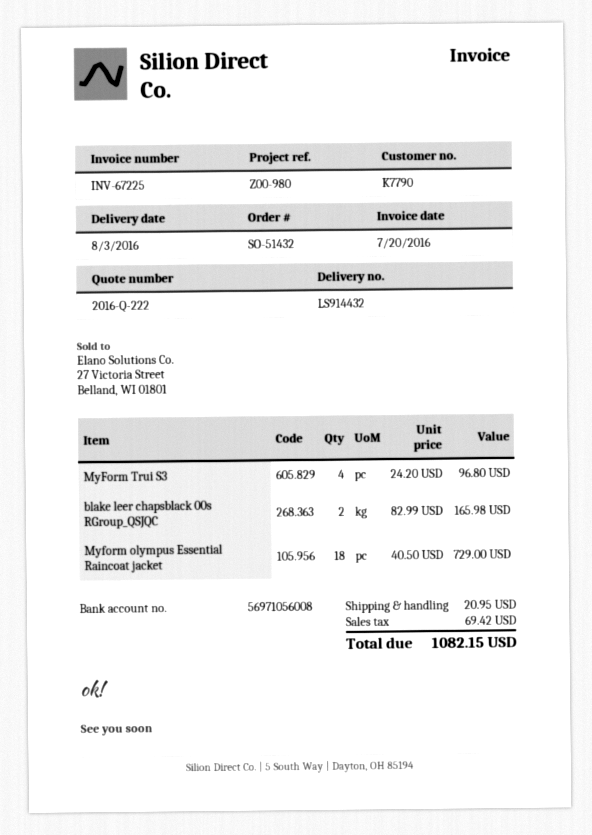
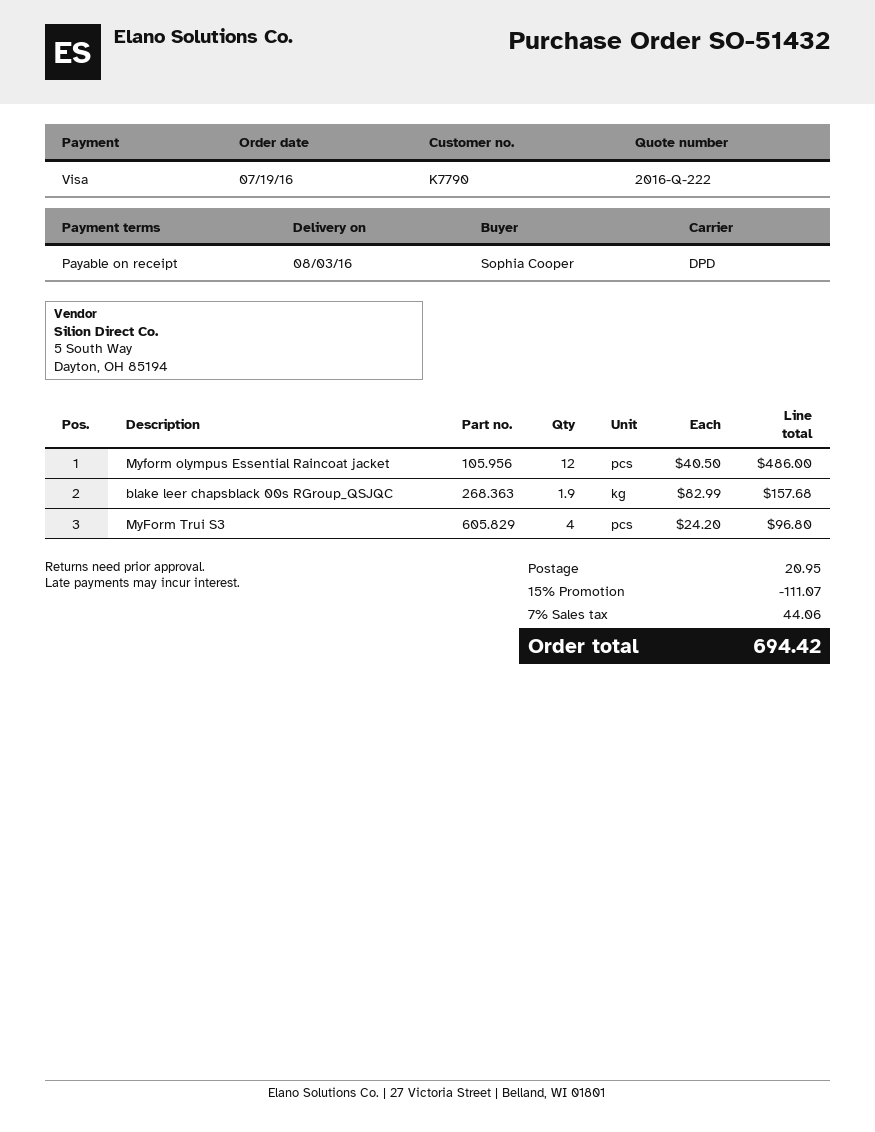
blake leer chapsblack 00s RGroup_QSJQC: 2 x 82.99 = 165.98 -> 1.9 x 82.99 = 157.68
Myform olympus Essential Raincoat jacket: 18 x 40.50 = 729.00 -> 12 x 40.50 = 486.00
discount: none -> 15% = 111.07
tax: 69.42 -> 44.06
total: 1082.15 -> 694.42

